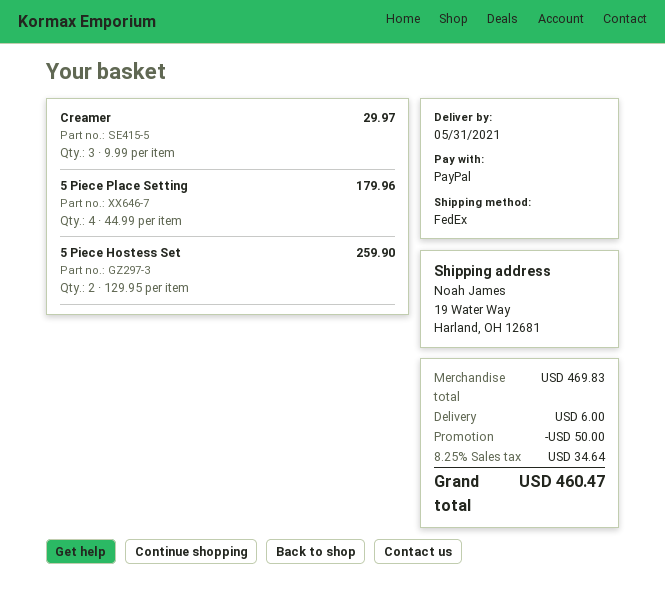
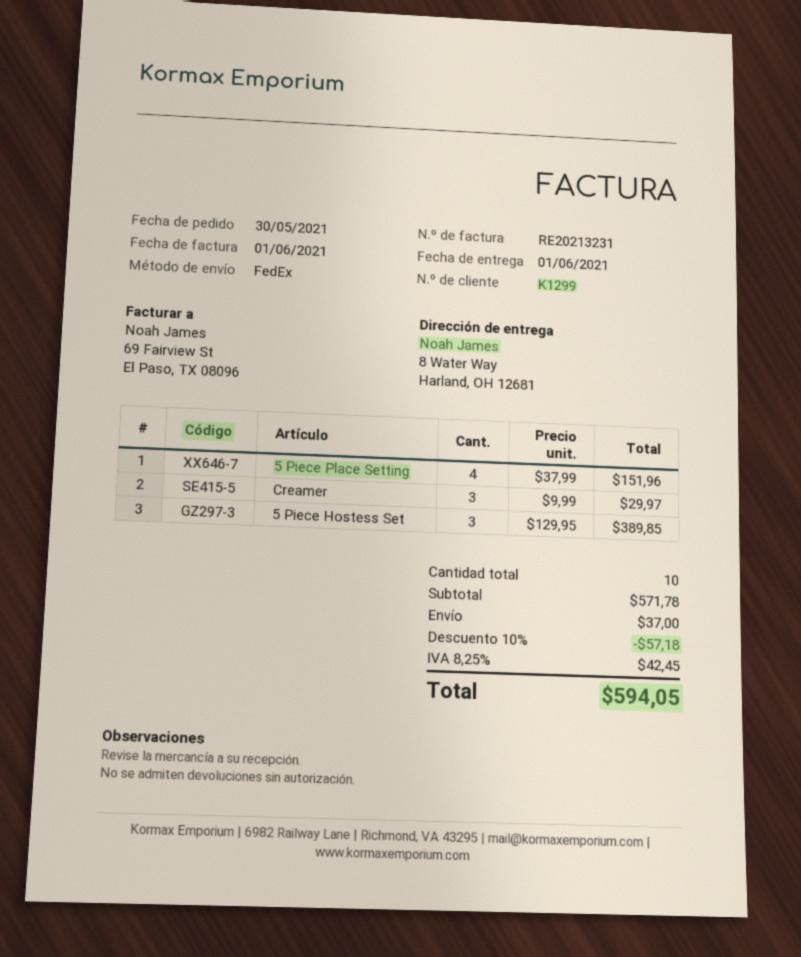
delivery date: 2021-05-31 -> 2021-06-01
ship to: 19 Water Way, Harland, OH 12681 -> 8 Water Way, Harland, OH 12681
5 Piece Place Setting: 4 x 44.99 = 179.96 -> 4 x 37.99 = 151.96
5 Piece Hostess Set: 2 x 129.95 = 259.90 -> 3 x 129.95 = 389.85
subtotal: 469.83 -> 571.78
discount: 50.00 -> 57.18
shipping: 6.00 -> 37.00
tax: 8.25% = 34.64 -> 8.25% = 42.45
total: 460.47 -> 594.05

